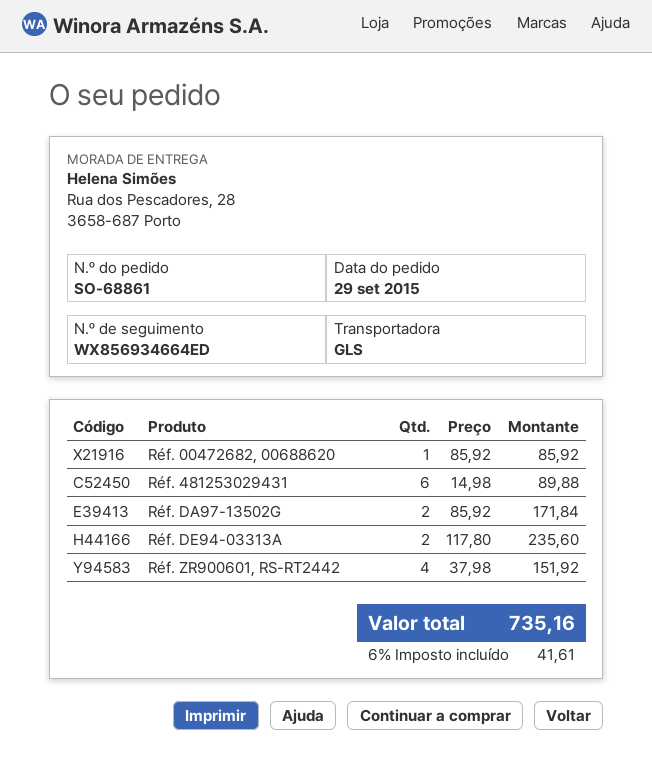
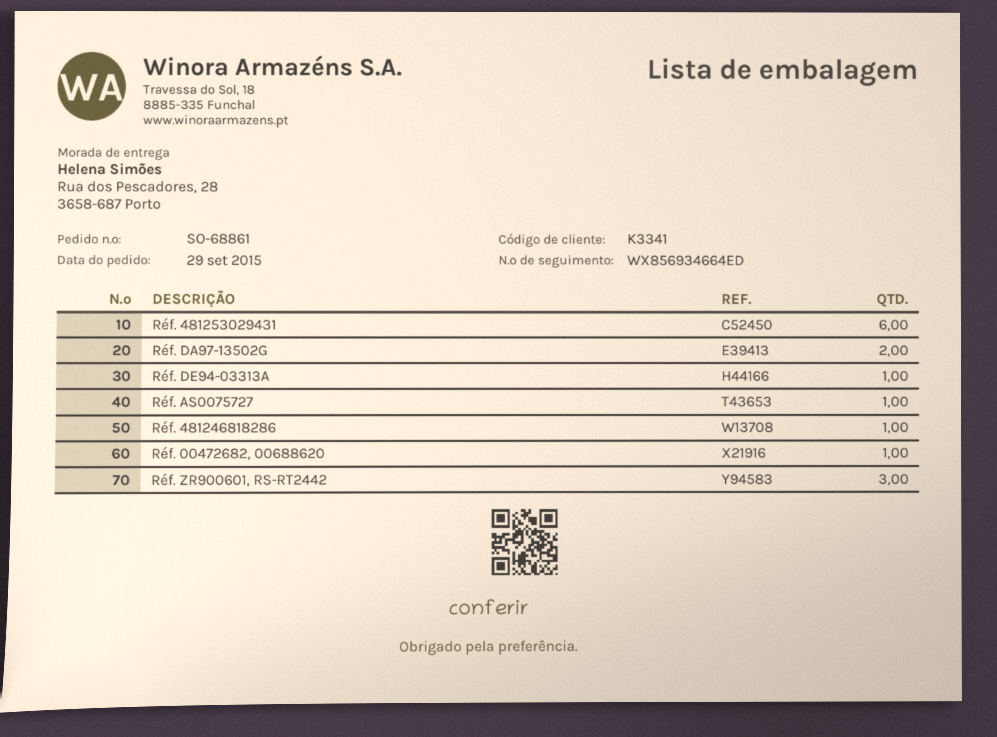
Réf. DE94-03313A: 2 -> 1
Réf. ZR900601, RS-RT2442: 4 -> 3
Réf. AS0075727: none -> 1
Réf. 481246818286: none -> 1

